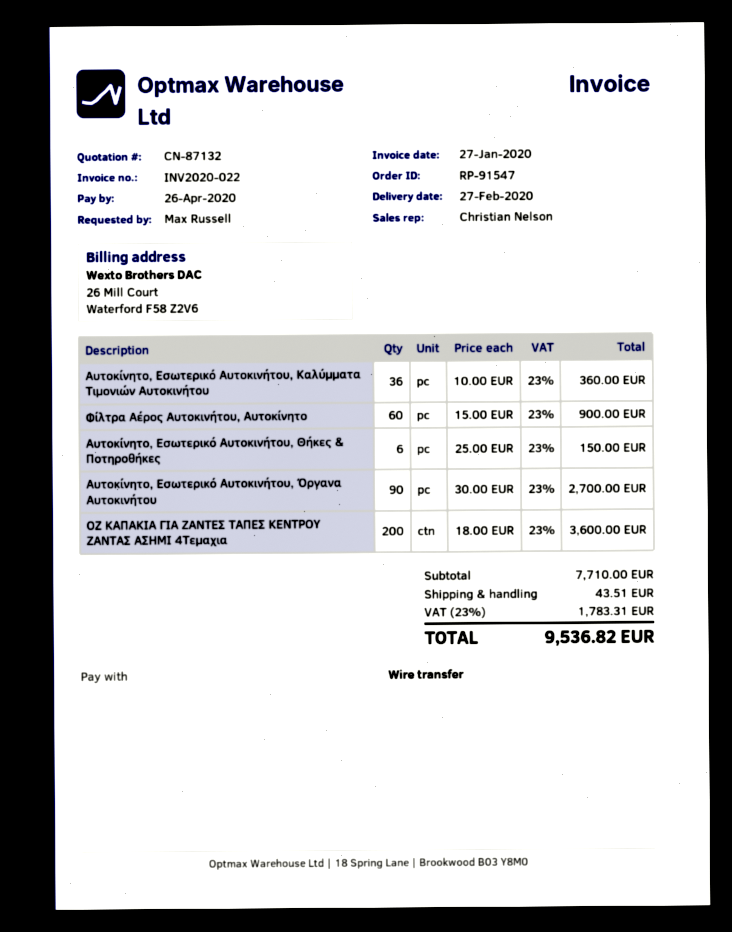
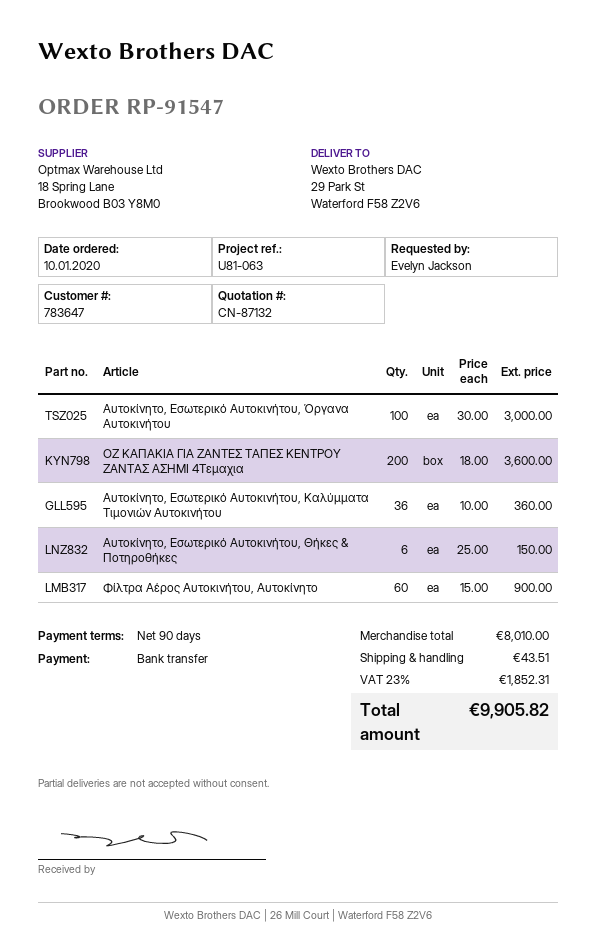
ordered by: Max Russell -> Evelyn Jackson
Αυτοκίνητο, Εσωτερικό Αυτοκινήτου, Όργανα Αυτοκινήτου: 90 x 30.00 = 2700.00 -> 100 x 30.00 = 3000.00
subtotal: 7710.00 -> 8010.00
tax: 23% = 1783.31 -> 23% = 1852.31
total: 9536.82 -> 9905.82

